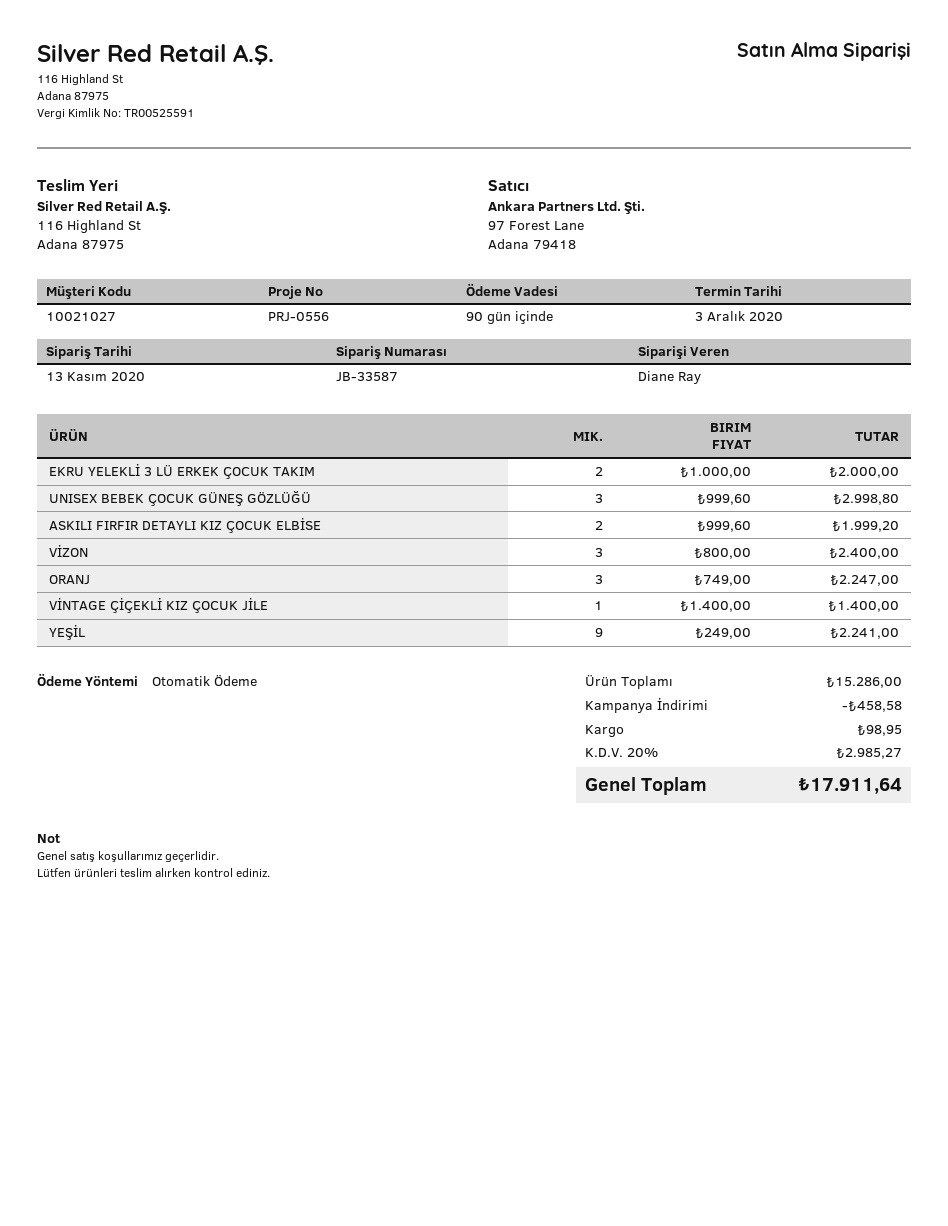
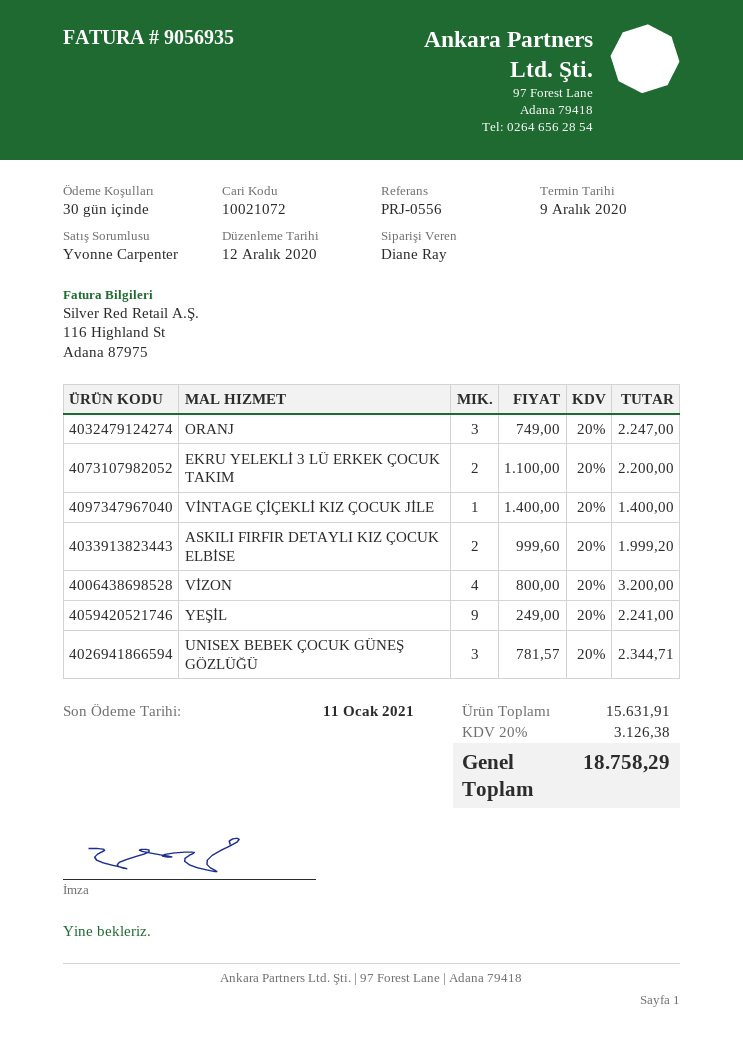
delivery date: 2020-12-03 -> 2020-12-09
payment terms: 90 days -> 30 days
customer number: 10021027 -> 10021072
EKRU YELEKLİ 3 LÜ ERKEK ÇOCUK TAKIM: 2 x 1000.00 = 2000.00 -> 2 x 1100.00 = 2200.00
UNISEX BEBEK ÇOCUK GÜNEŞ GÖZLÜĞÜ: 3 x 999.60 = 2998.80 -> 3 x 781.57 = 2344.71
VİZON: 3 x 800.00 = 2400.00 -> 4 x 800.00 = 3200.00
subtotal: 15286.00 -> 15631.91
discount: 458.58 -> none
shipping: 98.95 -> none
tax: 20% = 2985.27 -> 20% = 3126.38
total: 17911.64 -> 18758.29

